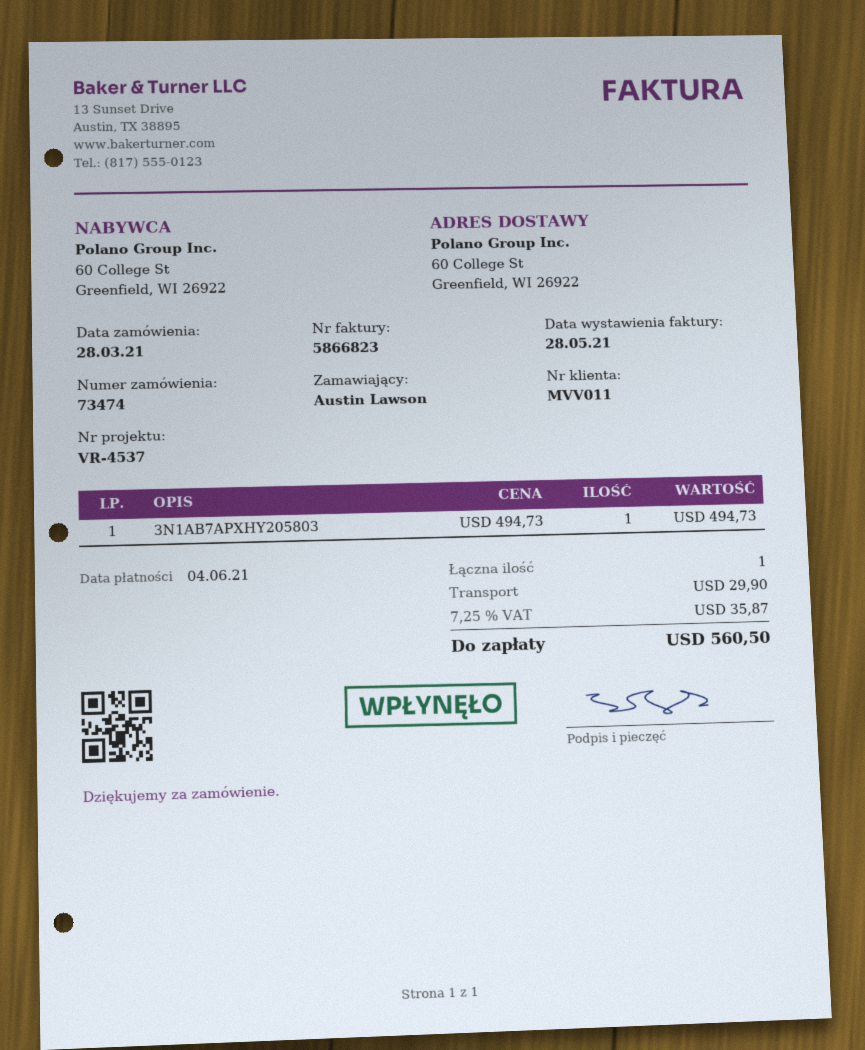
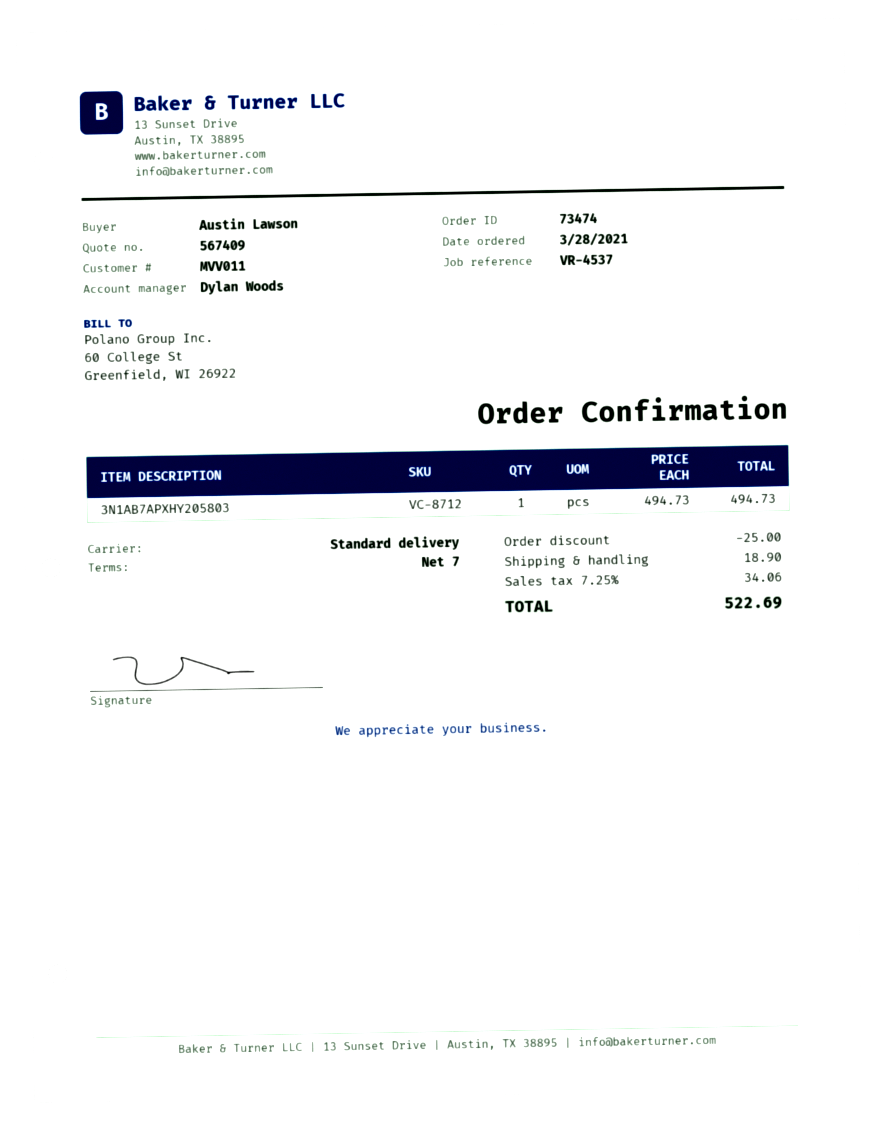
discount: none -> 25.00
shipping: 29.90 -> 18.90
tax: 7.25% = 35.87 -> 7.25% = 34.06
total: 560.50 -> 522.69

